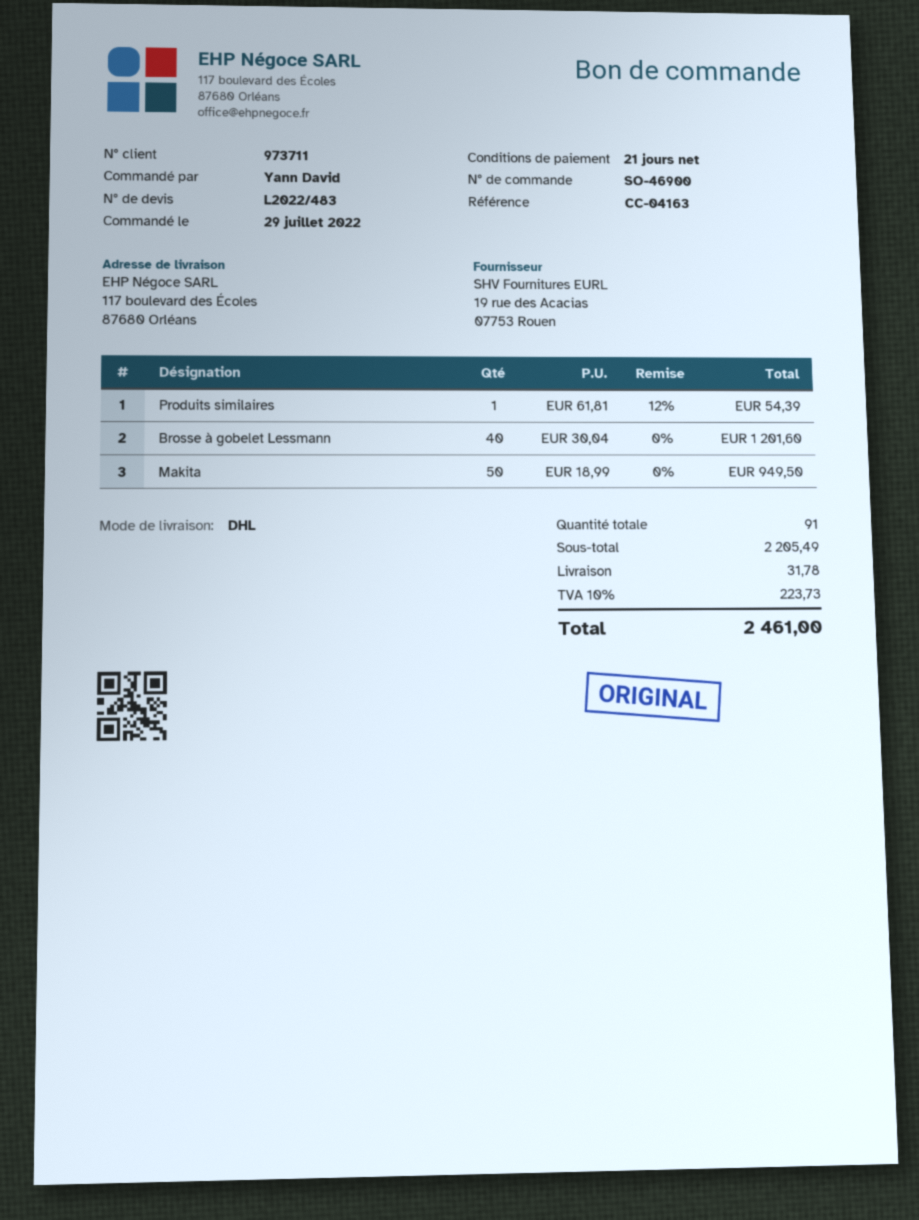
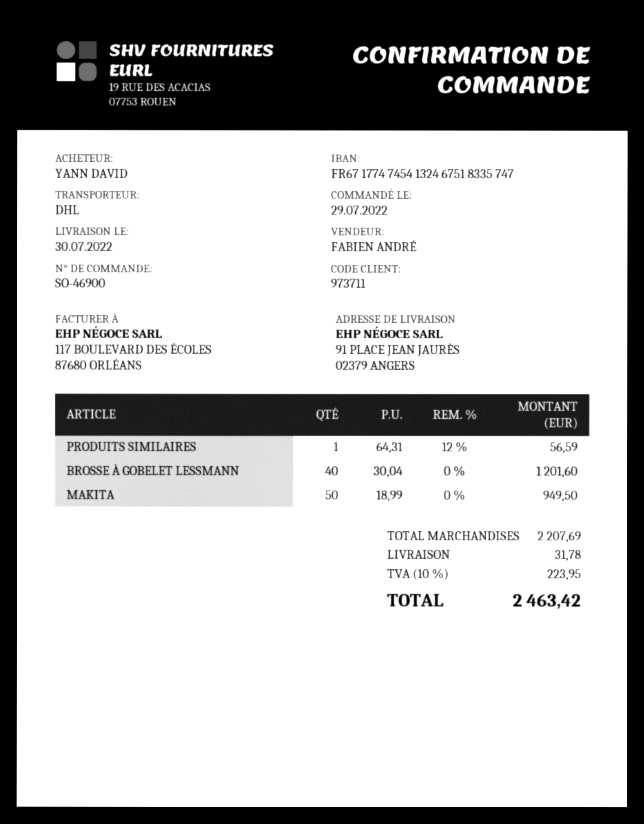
ship to: 117 boulevard des Écoles, 87680 Orléans -> 91 PLACE JEAN JAURÈS, 02379 ANGERS
Produits similaires: 1 x 61.81 - 12% = 54.39 -> 1 x 64.31 - 12% = 56.59
subtotal: 2205.49 -> 2207.69
tax: 10% = 223.73 -> 10% = 223.95
total: 2461.00 -> 2463.42

